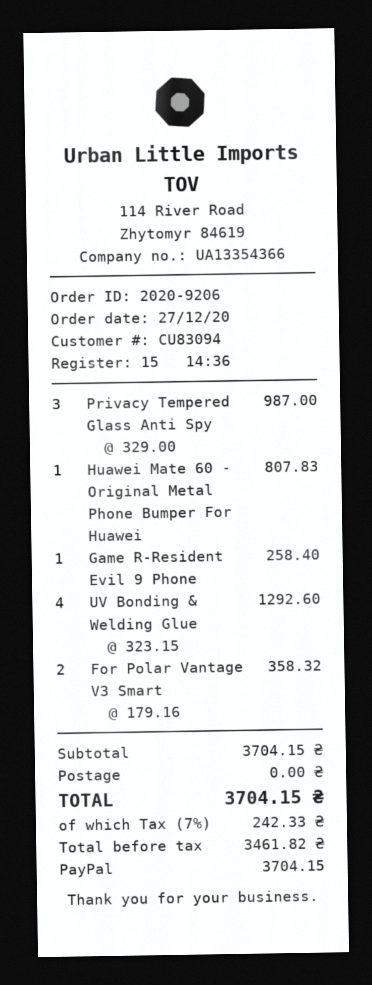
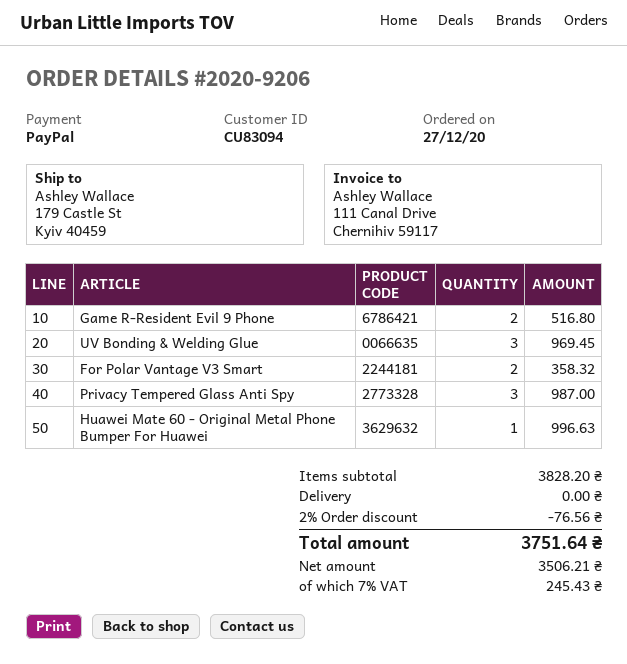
Huawei Mate 60 - Original Metal Phone Bumper For Huawei: 1 for 807.83 -> 1 for 996.63
Game R-Resident Evil 9 Phone: 1 for 258.40 -> 2 for 516.80
UV Bonding & Welding Glue: 4 for 1292.60 -> 3 for 969.45
subtotal: 3704.15 -> 3828.20
discount: none -> 2% = 76.56
net: 3461.82 -> 3506.21
tax: 7% = 242.33 -> 7% = 245.43
total: 3704.15 -> 3751.64

